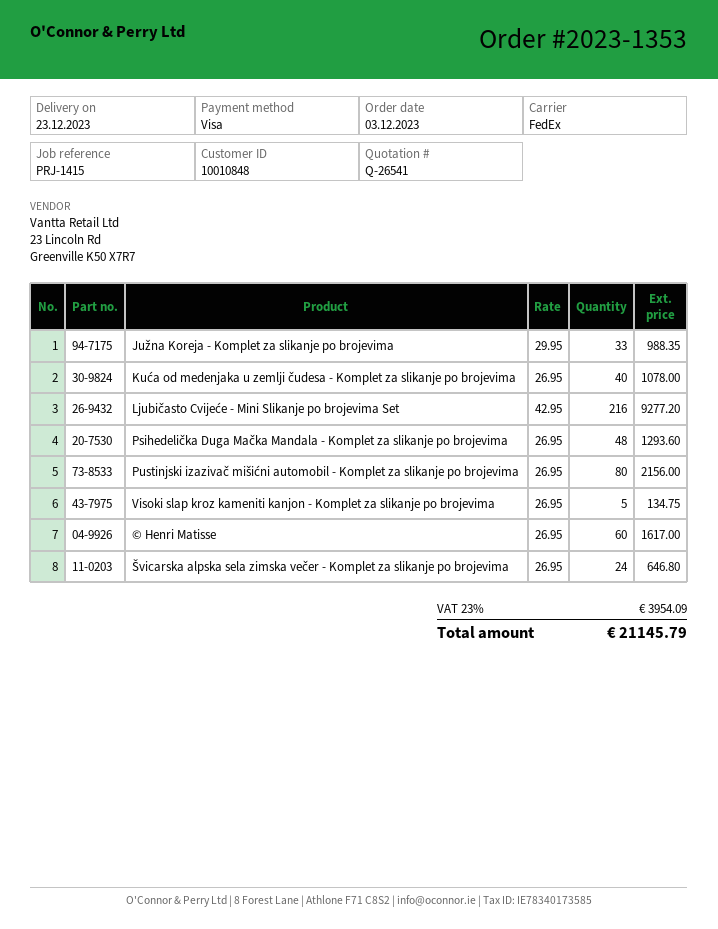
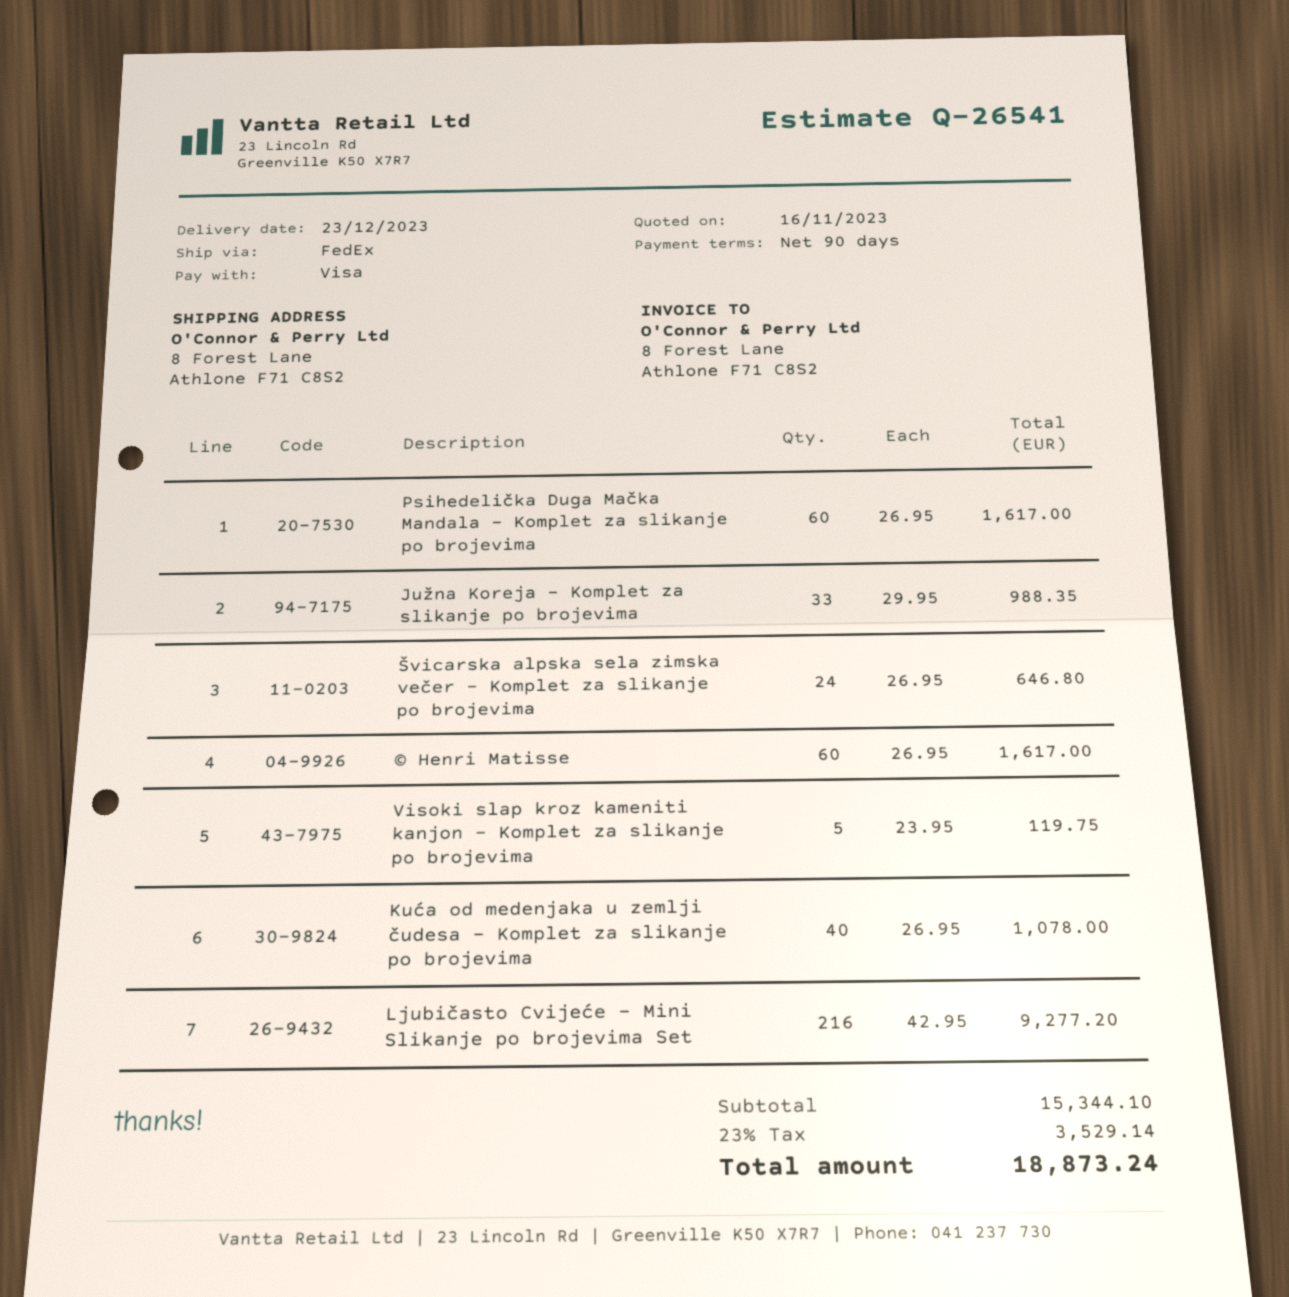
Psihedelička Duga Mačka Mandala - Komplet za slikanje po brojevima: 48 x 26.95 = 1293.60 -> 60 x 26.95 = 1617.00
Pustinjski izazivač mišićni automobil - Komplet za slikanje po brojevima: 80 x 26.95 = 2156.00 -> none
Visoki slap kroz kameniti kanjon - Komplet za slikanje po brojevima: 5 x 26.95 = 134.75 -> 5 x 23.95 = 119.75
tax: 23% = 3954.09 -> 23% = 3529.14
total: 21145.79 -> 18873.24

